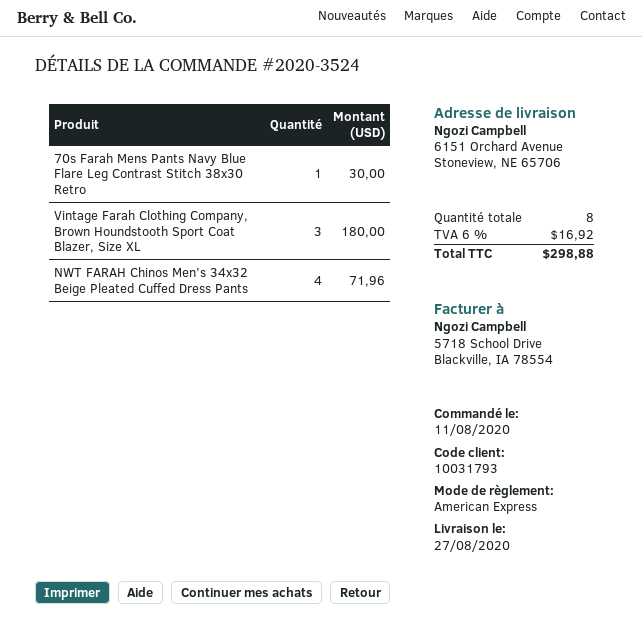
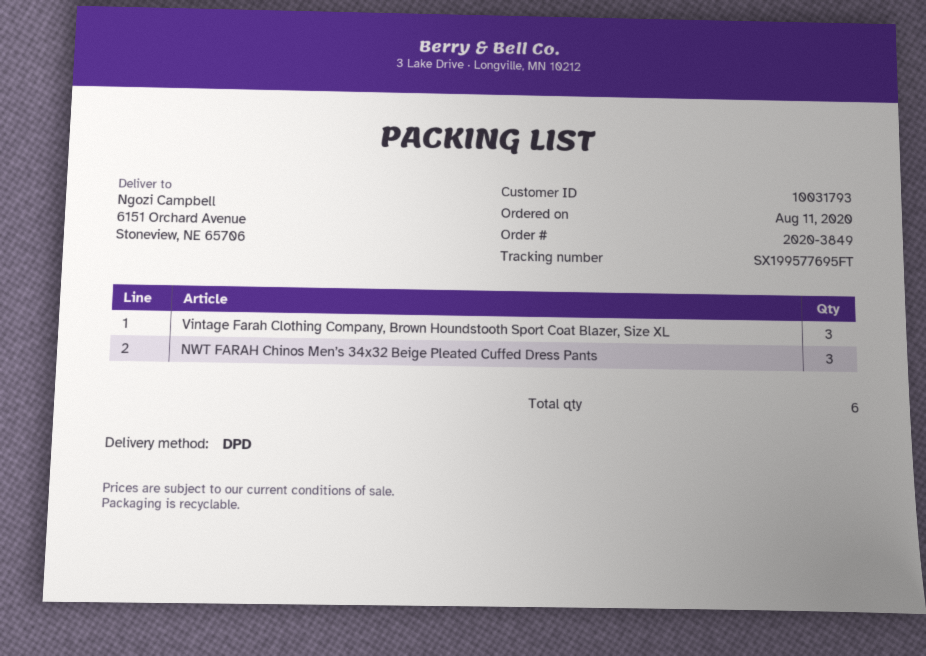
order number: 2020-3524 -> 2020-3849
70s Farah Mens Pants Navy Blue Flare Leg Contrast Stitch 38x30 Retro: 1 -> none
NWT FARAH Chinos Men’s 34x32 Beige Pleated Cuffed Dress Pants: 4 -> 3
total quantity: 8 -> 6

